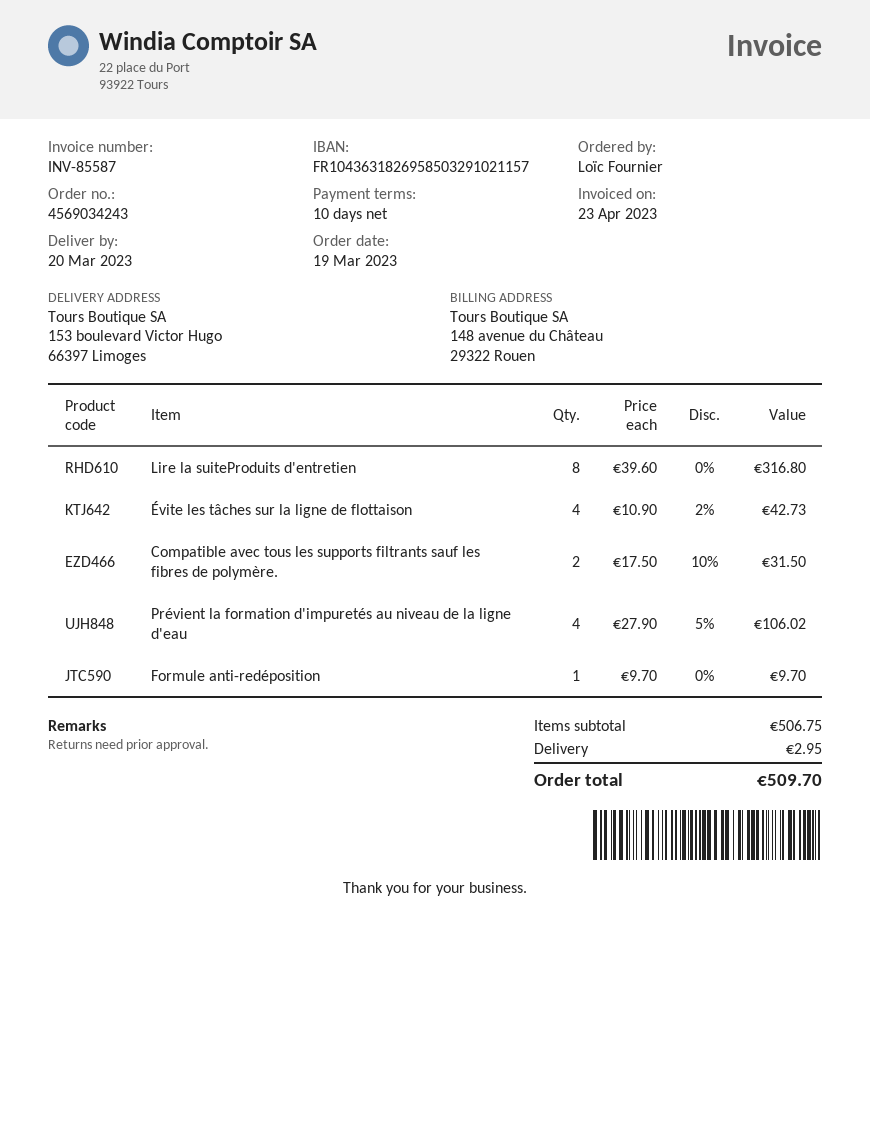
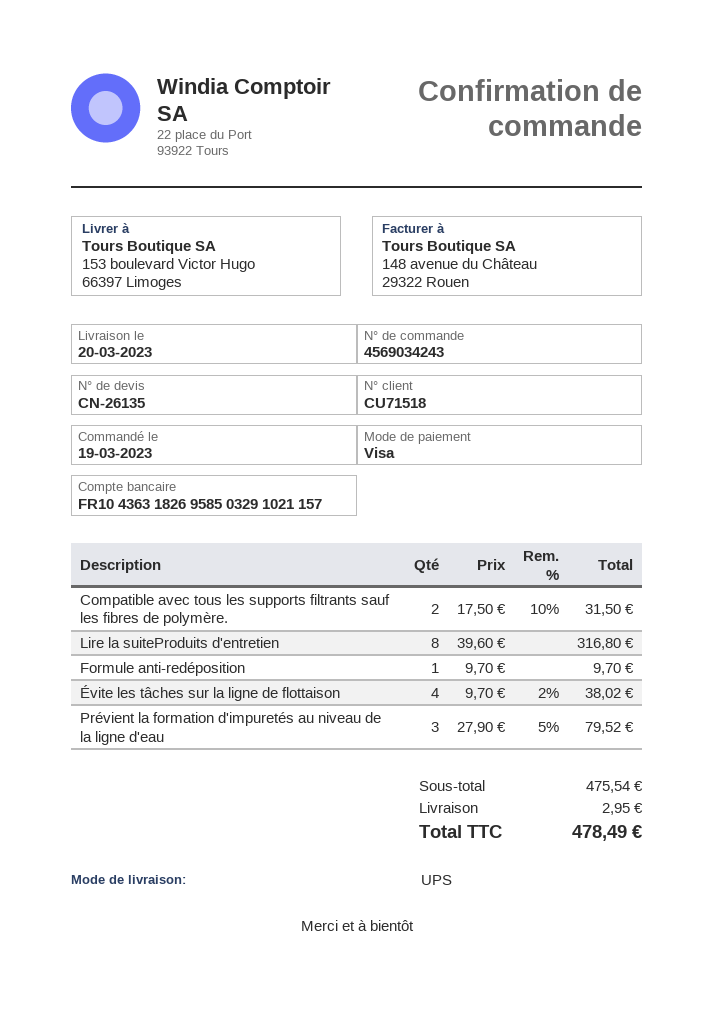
Évite les tâches sur la ligne de flottaison: 4 x 10.90 - 2% = 42.73 -> 4 x 9.70 - 2% = 38.02
Prévient la formation d'impuretés au niveau de la ligne d'eau: 4 x 27.90 - 5% = 106.02 -> 3 x 27.90 - 5% = 79.52
subtotal: 506.75 -> 475.54
total: 509.70 -> 478.49

